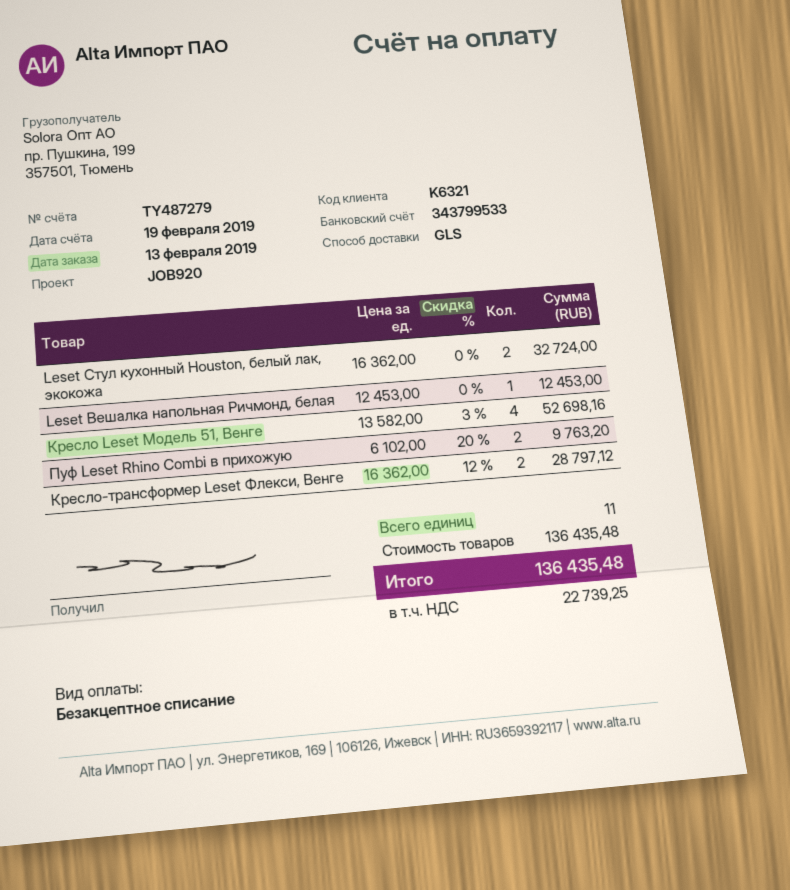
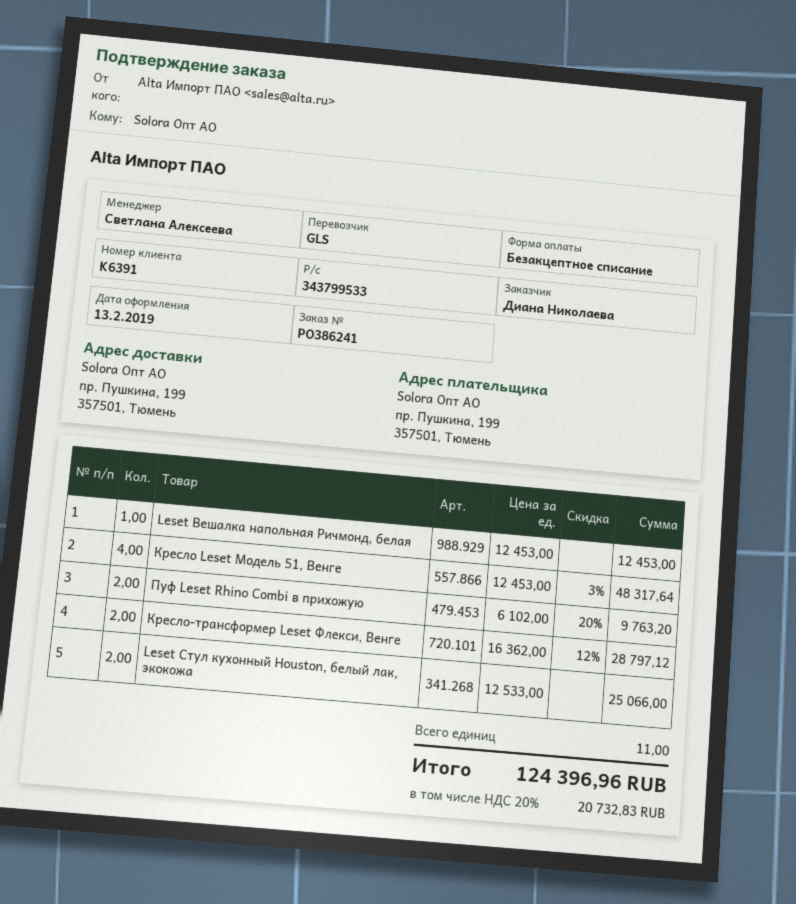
customer number: K6321 -> K6391
Leset Стул кухонный Houston, белый лак, экокожа: 2 x 16362.00 = 32724.00 -> 2 x 12533.00 = 25066.00
Кресло Leset Модель 51, Венге: 4 x 13582.00 - 3% = 52698.16 -> 4 x 12453.00 - 3% = 48317.64
tax: 22739.25 -> 20732.83
total: 136435.48 -> 124396.96

